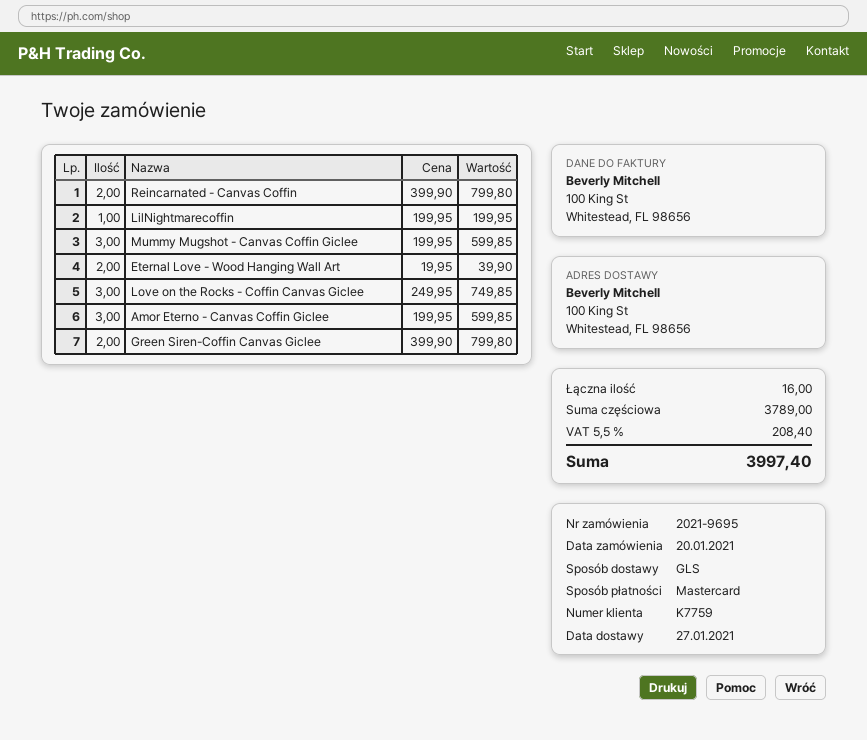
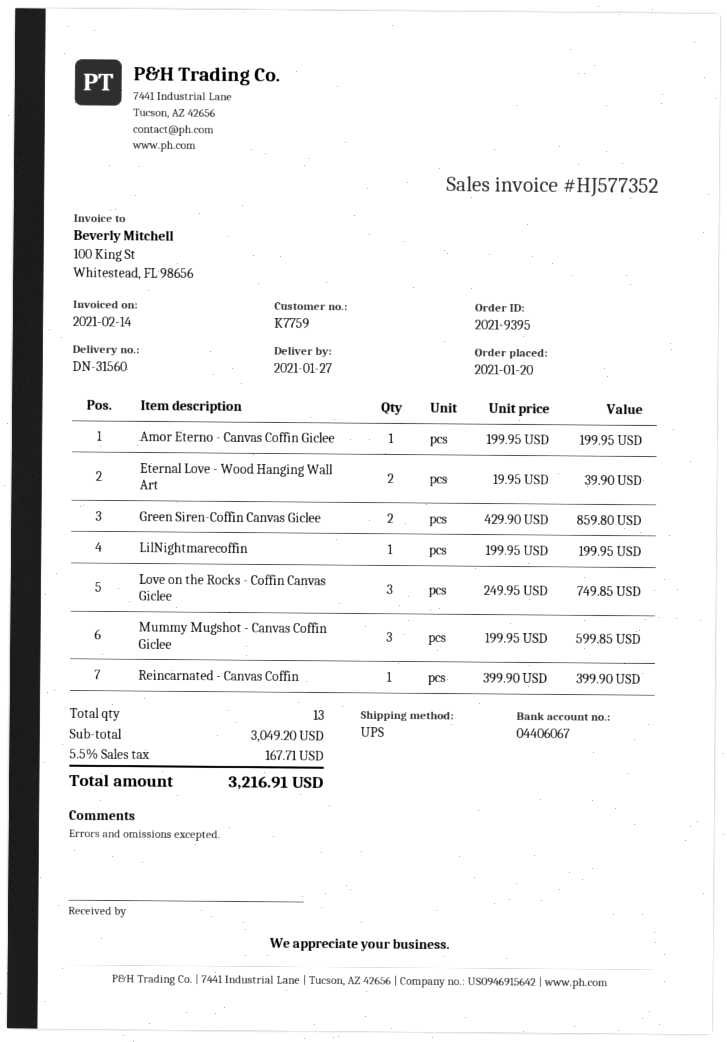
order number: 2021-9695 -> 2021-9395
shipping method: GLS -> UPS
Reincarnated - Canvas Coffin: 2 x 399.90 = 799.80 -> 1 x 399.90 = 399.90
Amor Eterno - Canvas Coffin Giclee: 3 x 199.95 = 599.85 -> 1 x 199.95 = 199.95
Green Siren-Coffin Canvas Giclee: 2 x 399.90 = 799.80 -> 2 x 429.90 = 859.80
total quantity: 16 -> 13
subtotal: 3789.00 -> 3049.20
tax: 5.5% = 208.40 -> 5.5% = 167.71
total: 3997.40 -> 3216.91

